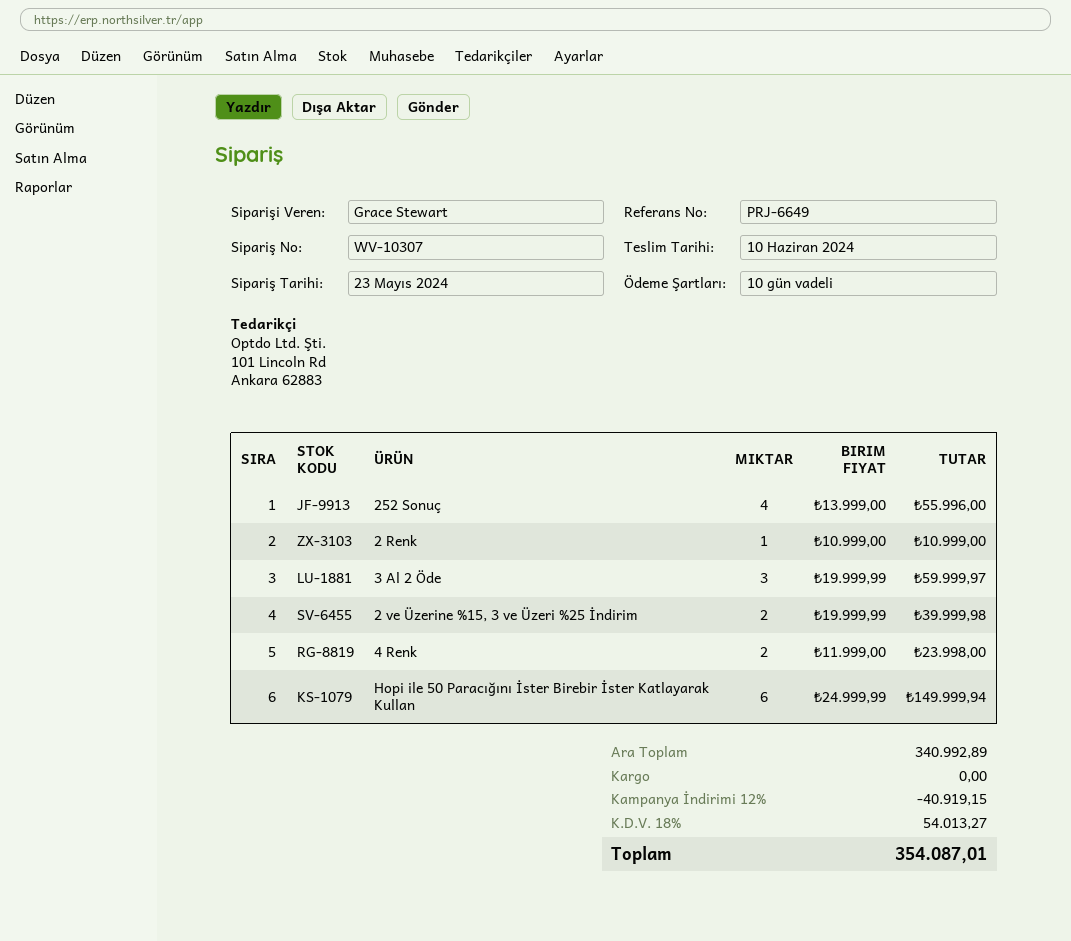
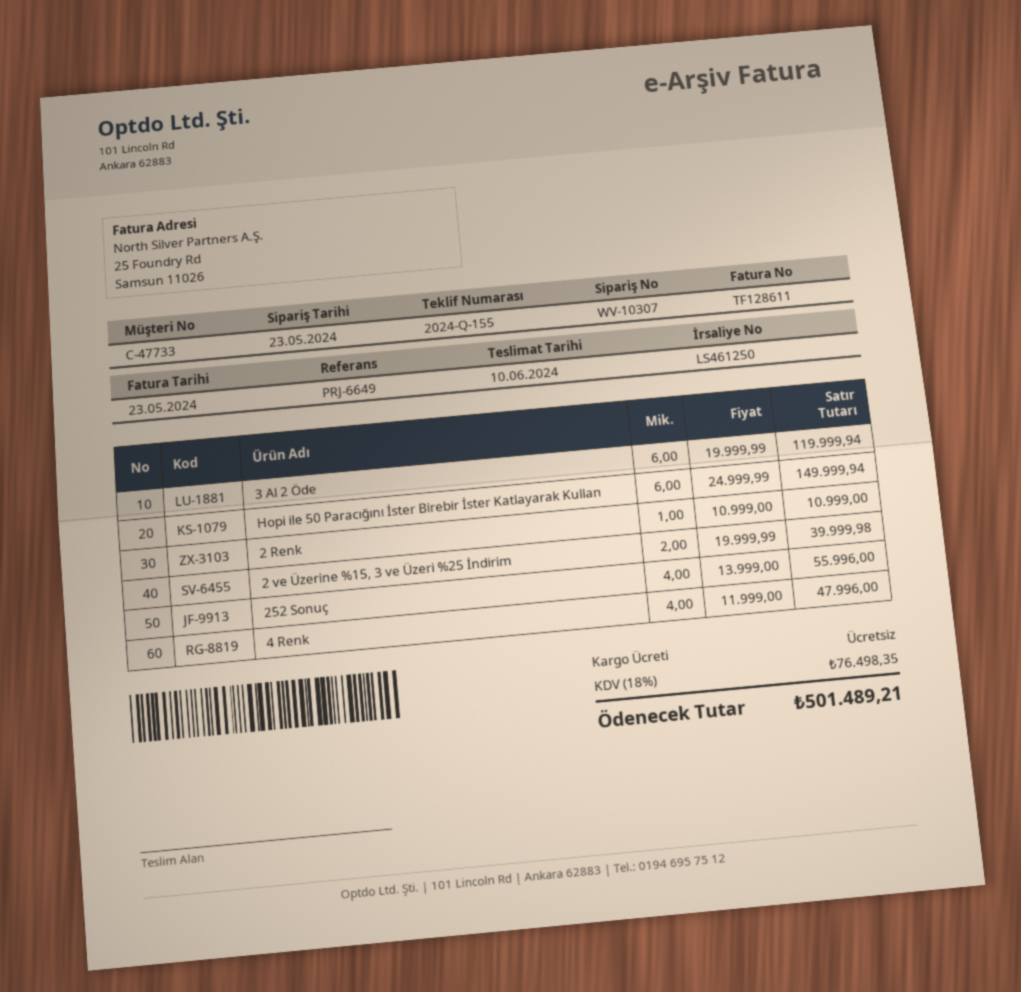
3 Al 2 Öde: 3 x 19999.99 = 59999.97 -> 6 x 19999.99 = 119999.94
4 Renk: 2 x 11999.00 = 23998.00 -> 4 x 11999.00 = 47996.00
discount: 12% = 40919.15 -> none
tax: 18% = 54013.27 -> 18% = 76498.35
total: 354087.01 -> 501489.21

